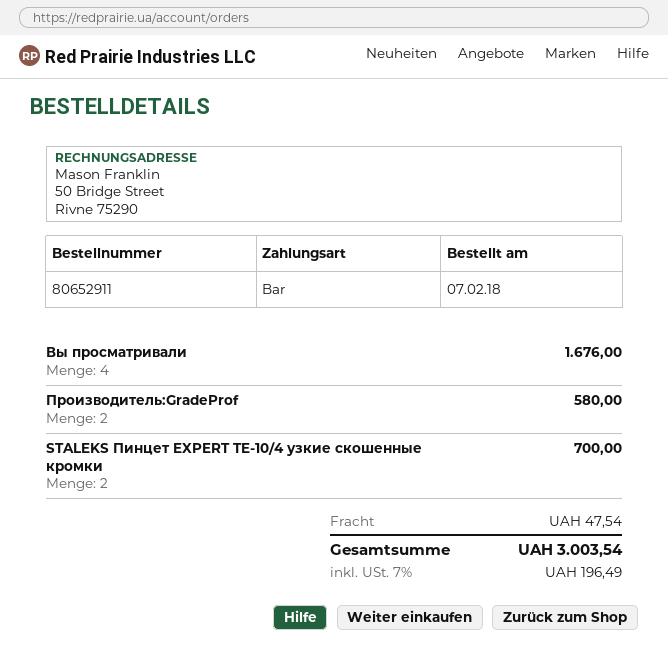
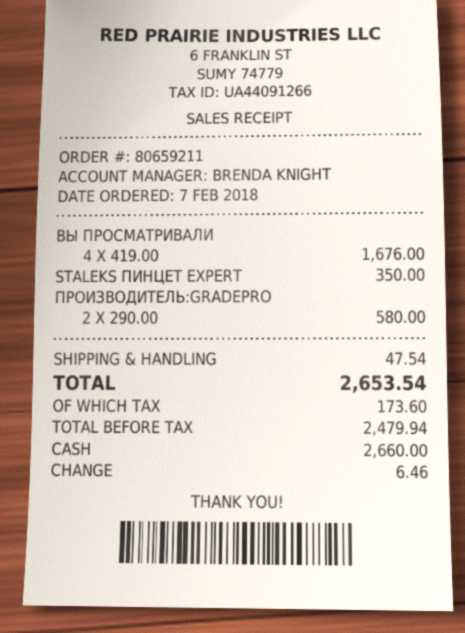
order number: 80652911 -> 80659211
STALEKS Пинцет EXPERT TE-10/4 узкие скошенные кромки: 2 for 700.00 -> 1 for 350.00
tax: 196.49 -> 173.60
total: 3003.54 -> 2653.54

